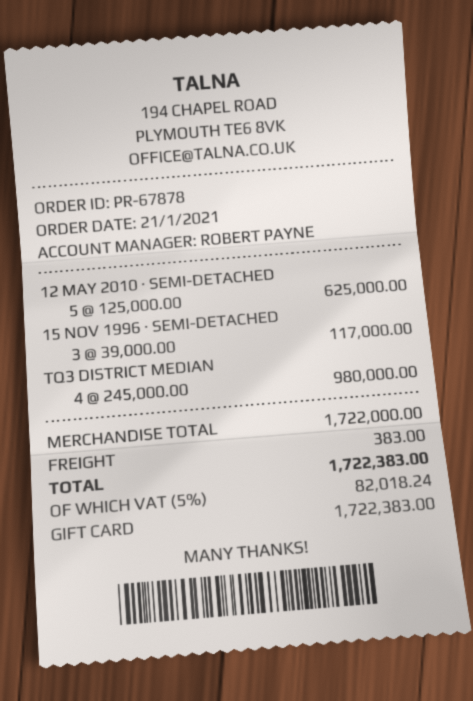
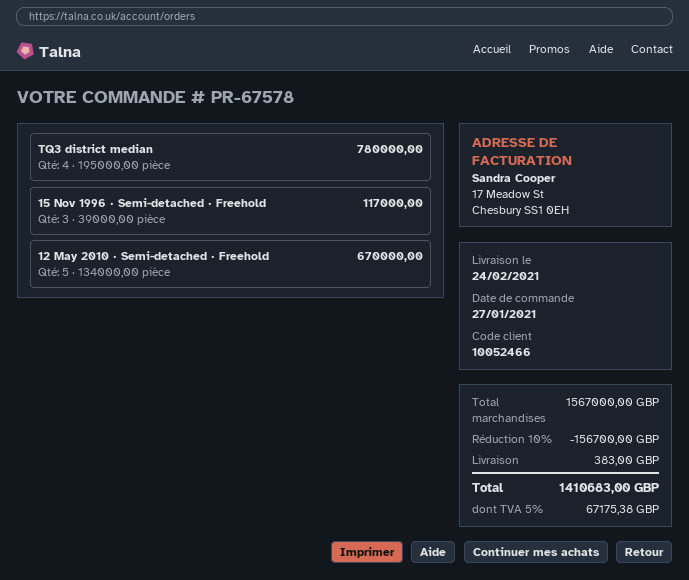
order number: PR-67878 -> PR-67578
order date: 2021-01-21 -> 2021-01-27
12 MAY 2010 · SEMI-DETACHED: 5 x 125000.00 = 625000.00 -> 5 x 134000.00 = 670000.00
TQ3 DISTRICT MEDIAN: 4 x 245000.00 = 980000.00 -> 4 x 195000.00 = 780000.00
subtotal: 1722000.00 -> 1567000.00
discount: none -> 10% = 156700.00
tax: 5% = 82018.24 -> 5% = 67175.38
total: 1722383.00 -> 1410683.00

